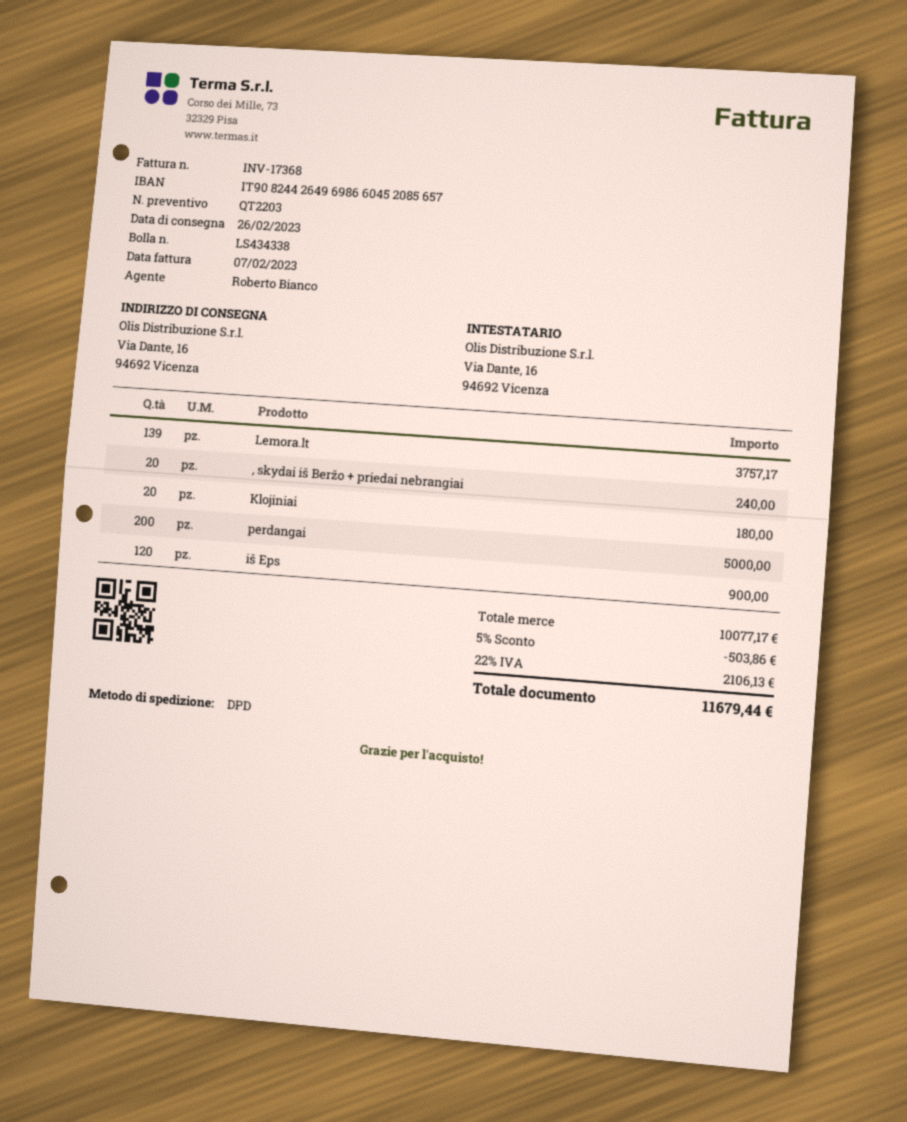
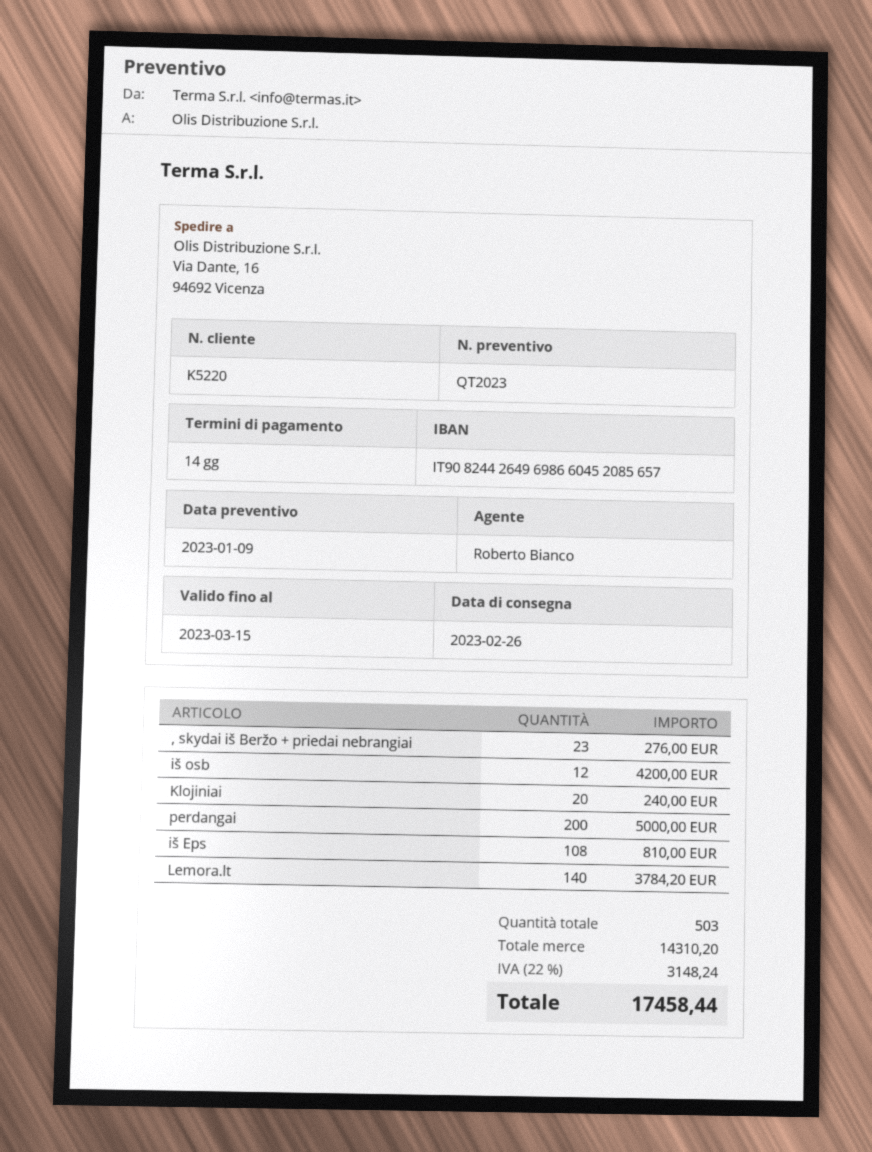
quote number: QT2203 -> QT2023
Lemora.lt: 139 for 3757.17 -> 140 for 3784.20
, skydai iš Beržo + priedai nebrangiai: 20 for 240.00 -> 23 for 276.00
Klojiniai: 20 for 180.00 -> 20 for 240.00
iš Eps: 120 for 900.00 -> 108 for 810.00
iš osb: none -> 12 for 4200.00
subtotal: 10077.17 -> 14310.20
discount: 5% = 503.86 -> none
tax: 22% = 2106.13 -> 22% = 3148.24
total: 11679.44 -> 17458.44

